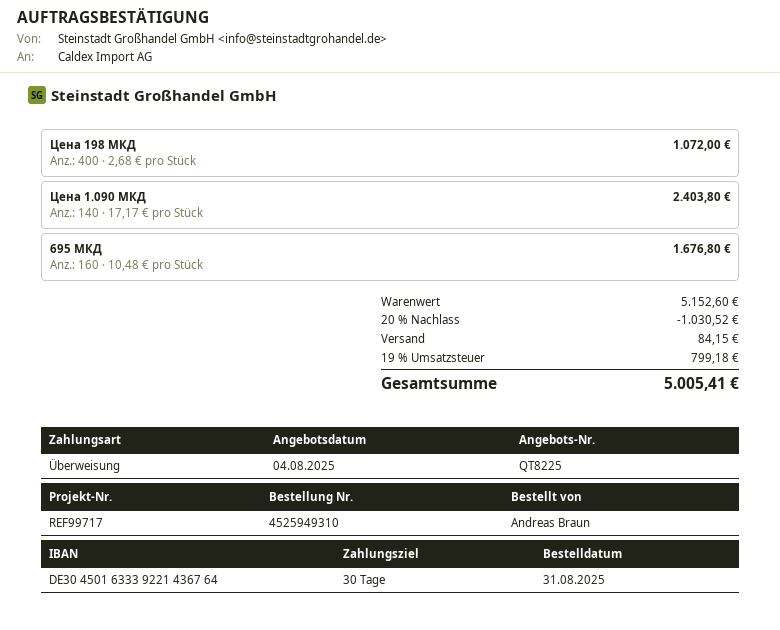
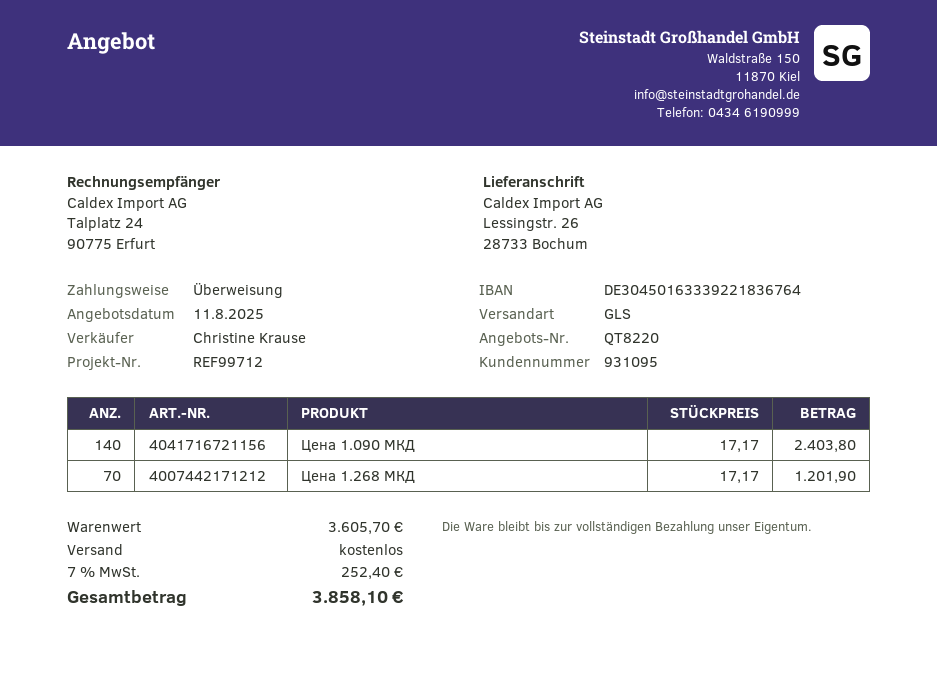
quote number: QT8225 -> QT8220
quote date: 2025-08-04 -> 2025-08-11
reference: REF99717 -> REF99712
bank account: DE30450163339221436764 -> DE30450163339221836764
Цена 198 МКД: 400 x 2.68 = 1072.00 -> none
695 МКД: 160 x 10.48 = 1676.80 -> none
Цена 1.268 МКД: none -> 70 x 17.17 = 1201.90
subtotal: 5152.60 -> 3605.70
discount: 20% = 1030.52 -> none
shipping: 84.15 -> 0.00
tax: 19% = 799.18 -> 7% = 252.40
total: 5005.41 -> 3858.10

